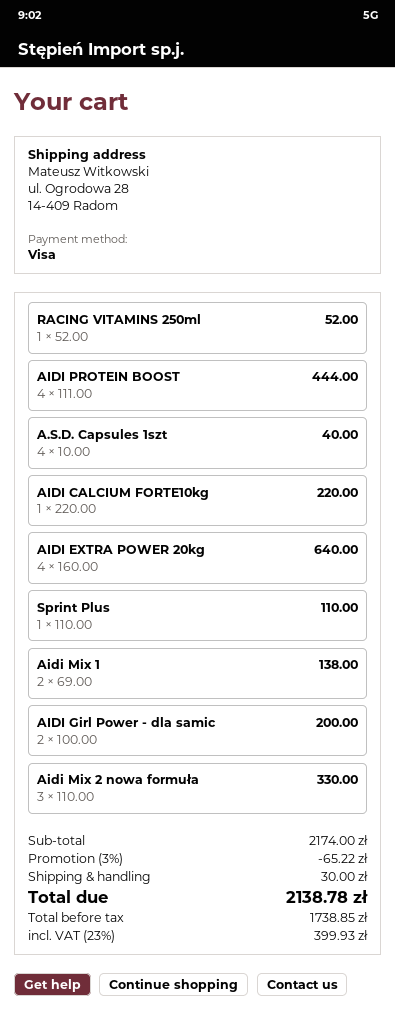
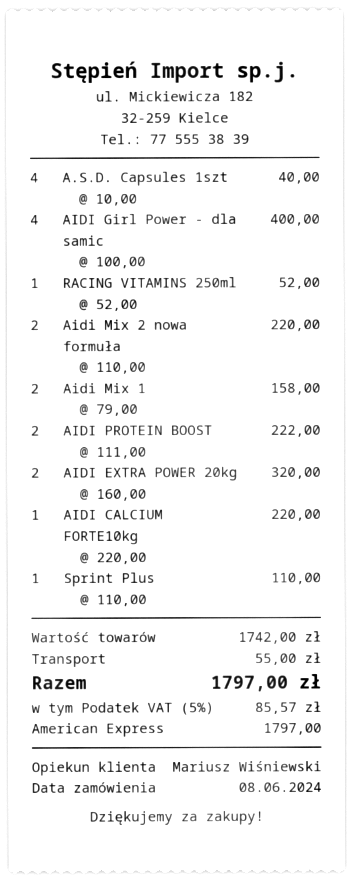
payment method: Visa -> American Express
AIDI PROTEIN BOOST: 4 x 111.00 = 444.00 -> 2 x 111.00 = 222.00
AIDI EXTRA POWER 20kg: 4 x 160.00 = 640.00 -> 2 x 160.00 = 320.00
Aidi Mix 1: 2 x 69.00 = 138.00 -> 2 x 79.00 = 158.00
AIDI Girl Power - dla samic: 2 x 100.00 = 200.00 -> 4 x 100.00 = 400.00
Aidi Mix 2 nowa formuła: 3 x 110.00 = 330.00 -> 2 x 110.00 = 220.00
subtotal: 2174.00 -> 1742.00
discount: 3% = 65.22 -> none
shipping: 30.00 -> 55.00
tax: 23% = 399.93 -> 5% = 85.57
total: 2138.78 -> 1797.00

